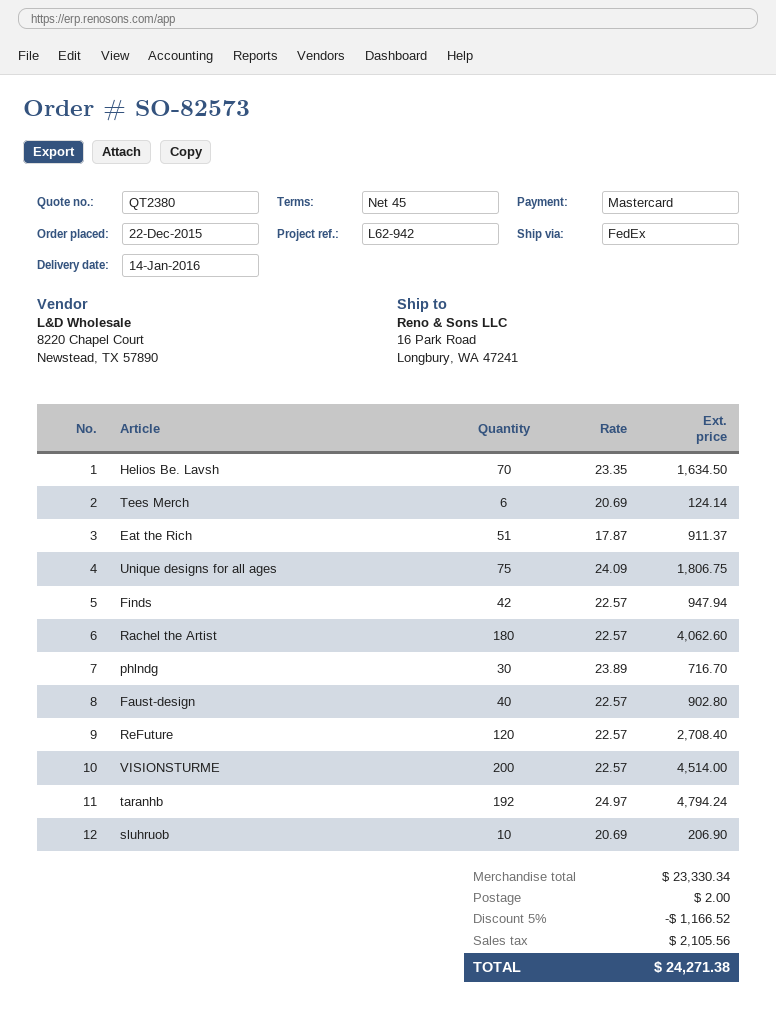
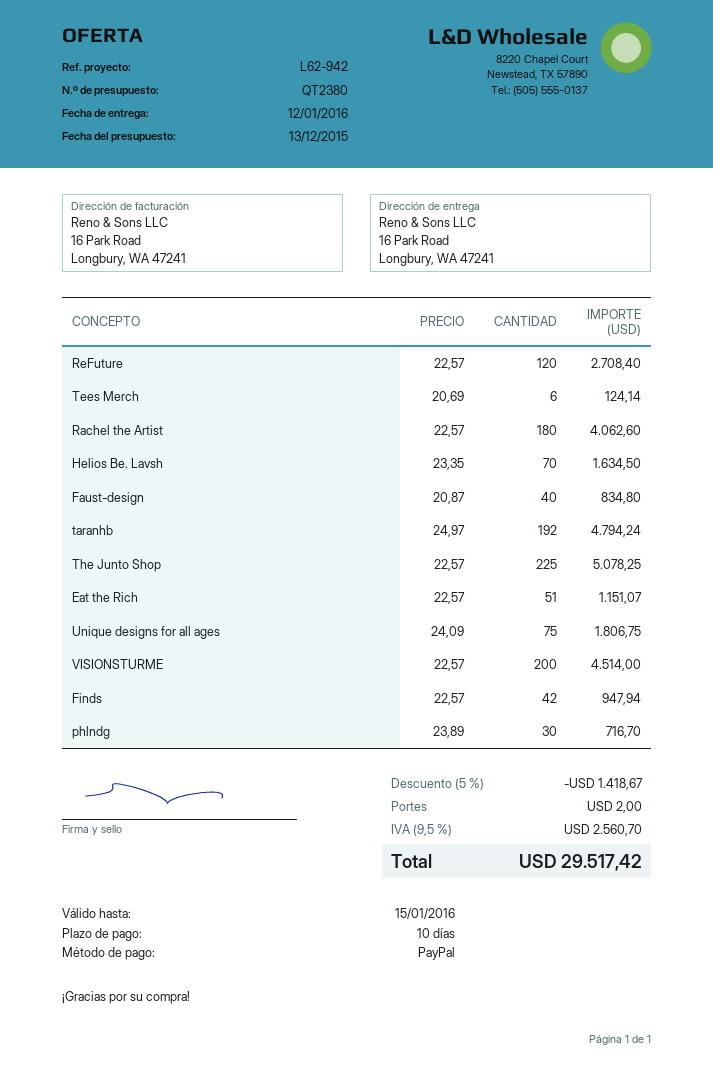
delivery date: 2016-01-14 -> 2016-01-12
payment terms: 45 days -> 10 days
payment method: Mastercard -> PayPal
Eat the Rich: 51 x 17.87 = 911.37 -> 51 x 22.57 = 1151.07
Faust-design: 40 x 22.57 = 902.80 -> 40 x 20.87 = 834.80
sluhruob: 10 x 20.69 = 206.90 -> none
The Junto Shop: none -> 225 x 22.57 = 5078.25
discount: 5% = 1166.52 -> 5% = 1418.67
tax: 2105.56 -> 2560.70
total: 24271.38 -> 29517.42

